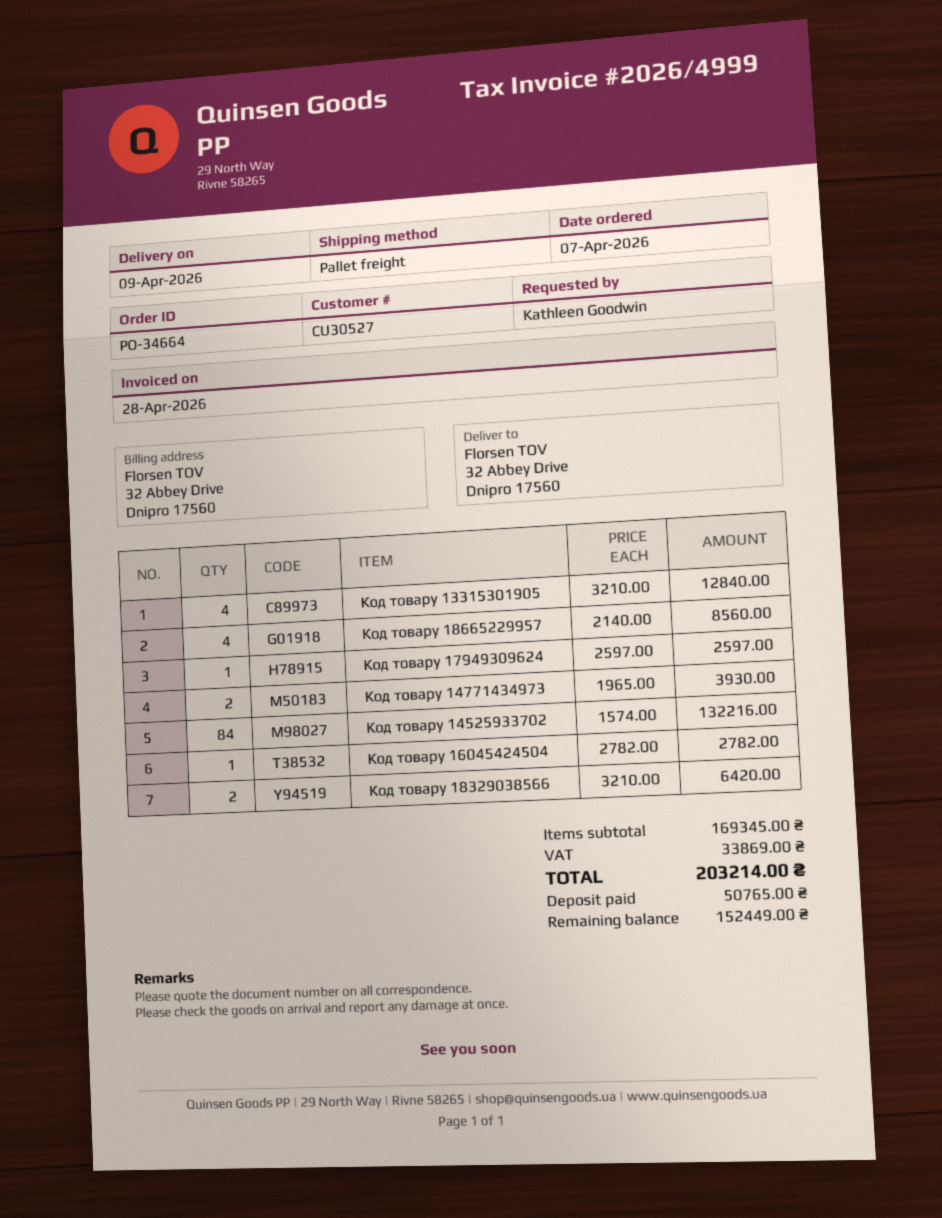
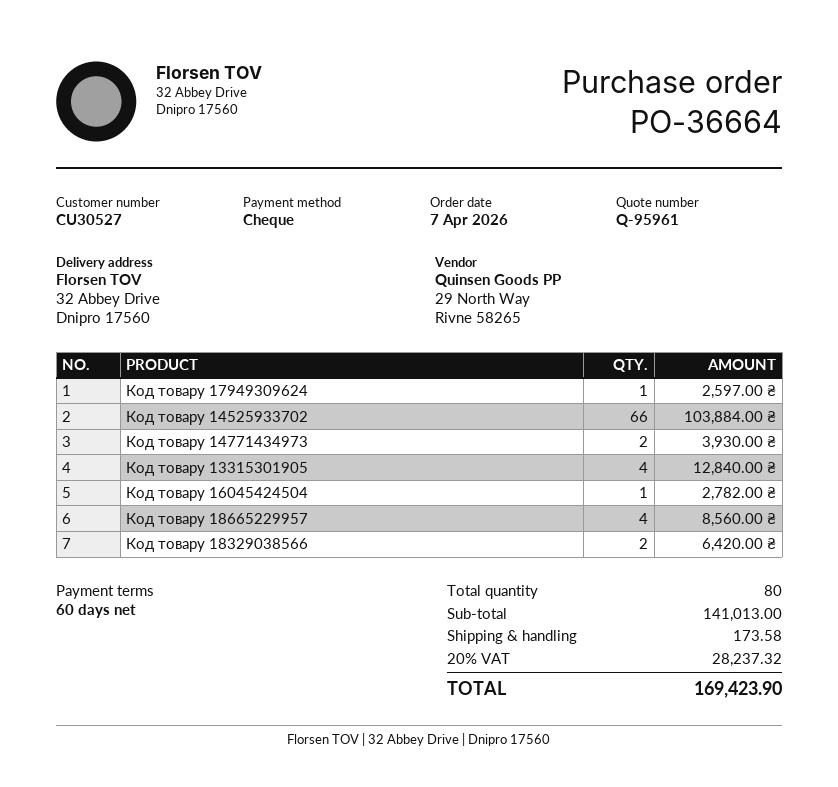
order number: PO-34664 -> PO-36664
Код товару 14525933702: 84 for 132216.00 -> 66 for 103884.00
subtotal: 169345.00 -> 141013.00
shipping: none -> 173.58
tax: 33869.00 -> 28237.32
total: 203214.00 -> 169423.90

